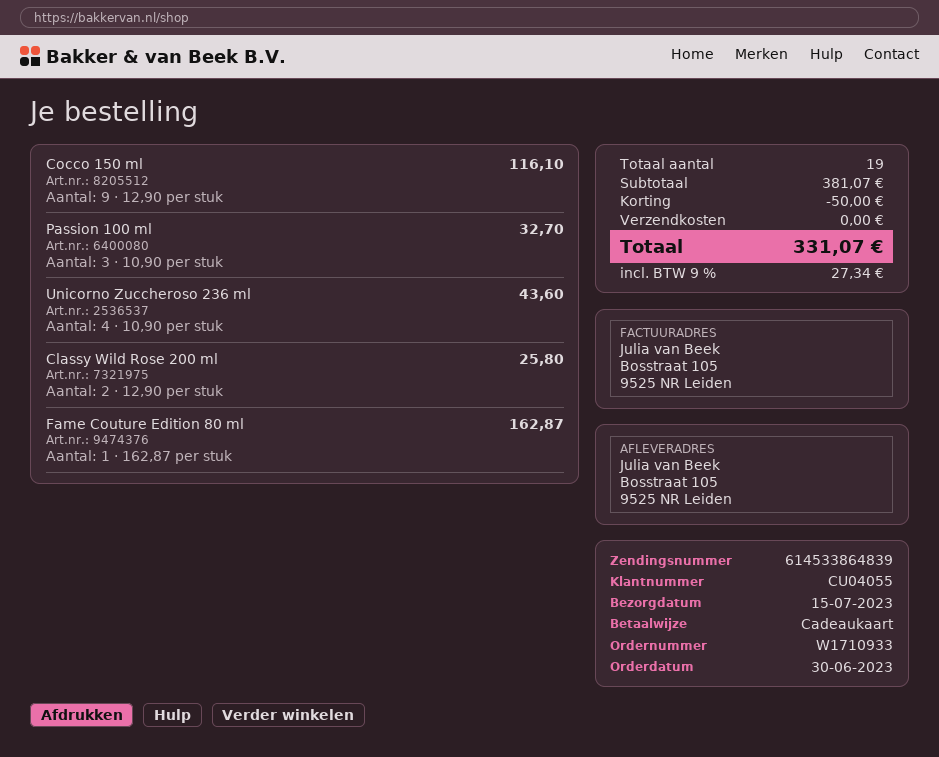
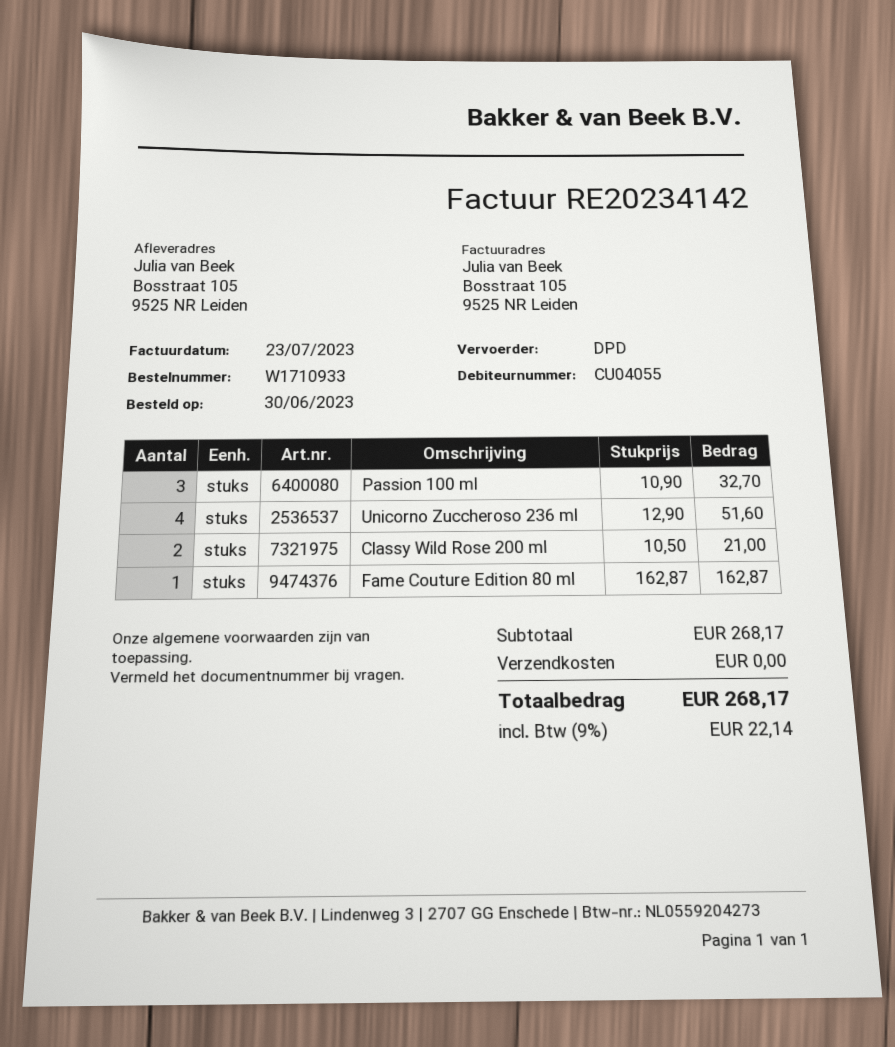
Cocco 150 ml: 9 x 12.90 = 116.10 -> none
Unicorno Zuccheroso 236 ml: 4 x 10.90 = 43.60 -> 4 x 12.90 = 51.60
Classy Wild Rose 200 ml: 2 x 12.90 = 25.80 -> 2 x 10.50 = 21.00
subtotal: 381.07 -> 268.17
discount: 50.00 -> none
tax: 9% = 27.34 -> 9% = 22.14
total: 331.07 -> 268.17

